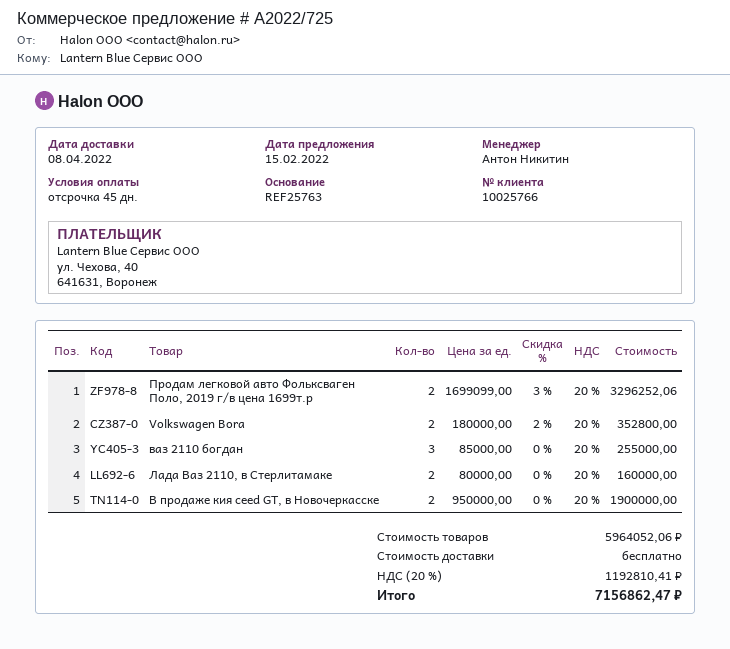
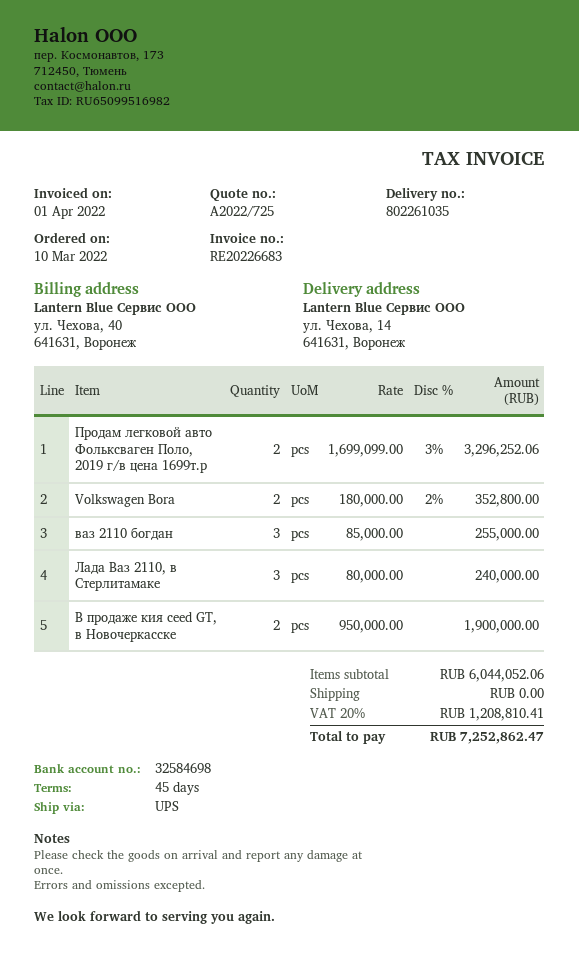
Лада Ваз 2110, в Стерлитамаке: 2 x 80000.00 = 160000.00 -> 3 x 80000.00 = 240000.00
subtotal: 5964052.06 -> 6044052.06
tax: 20% = 1192810.41 -> 20% = 1208810.41
total: 7156862.47 -> 7252862.47

